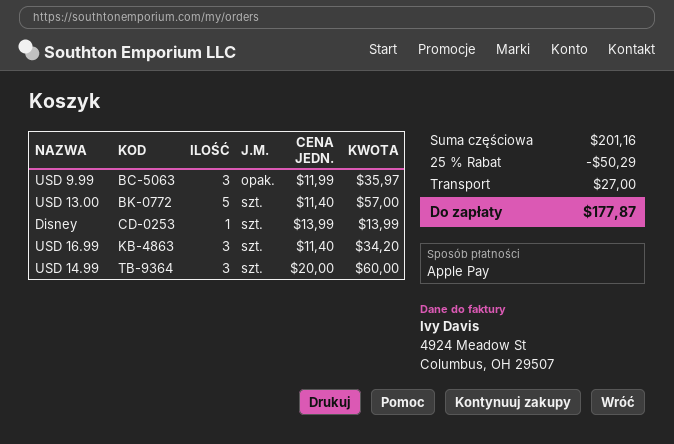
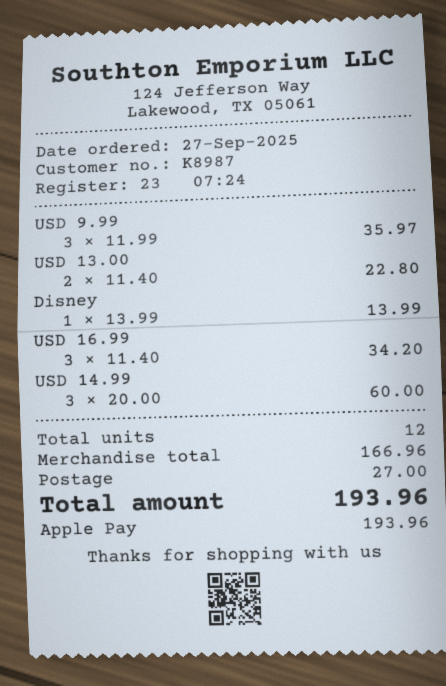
USD 13.00: 5 x 11.40 = 57.00 -> 2 x 11.40 = 22.80
subtotal: 201.16 -> 166.96
discount: 25% = 50.29 -> none
total: 177.87 -> 193.96

